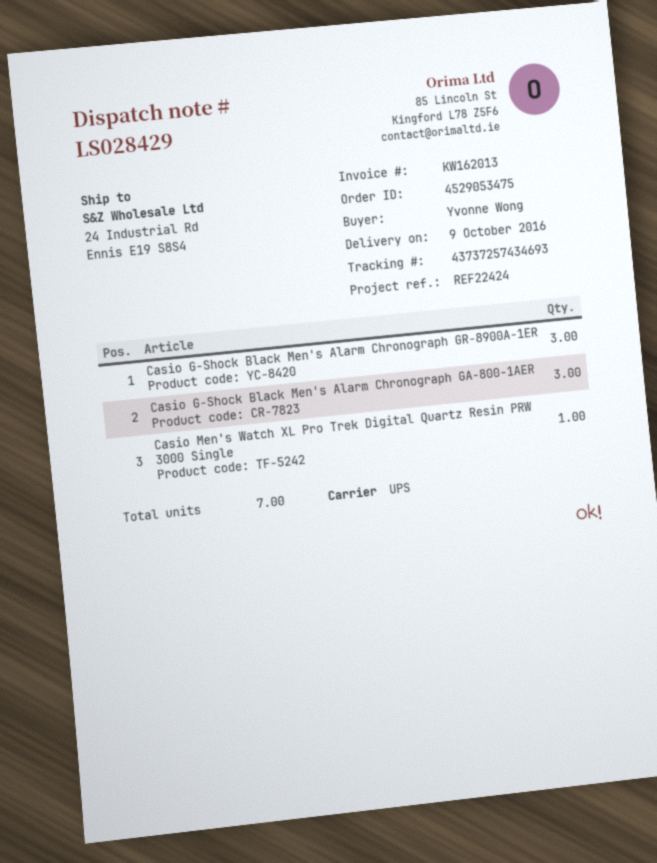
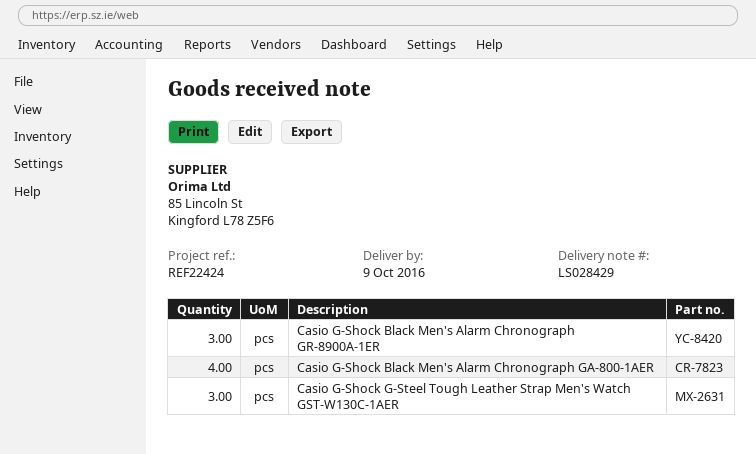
Casio G-Shock Black Men's Alarm Chronograph GA-800-1AER: 3 -> 4
Casio Men's Watch XL Pro Trek Digital Quartz Resin PRW 3000 Single: 1 -> none
Casio G-Shock G-Steel Tough Leather Strap Men's Watch GST-W130C-1AER: none -> 3

